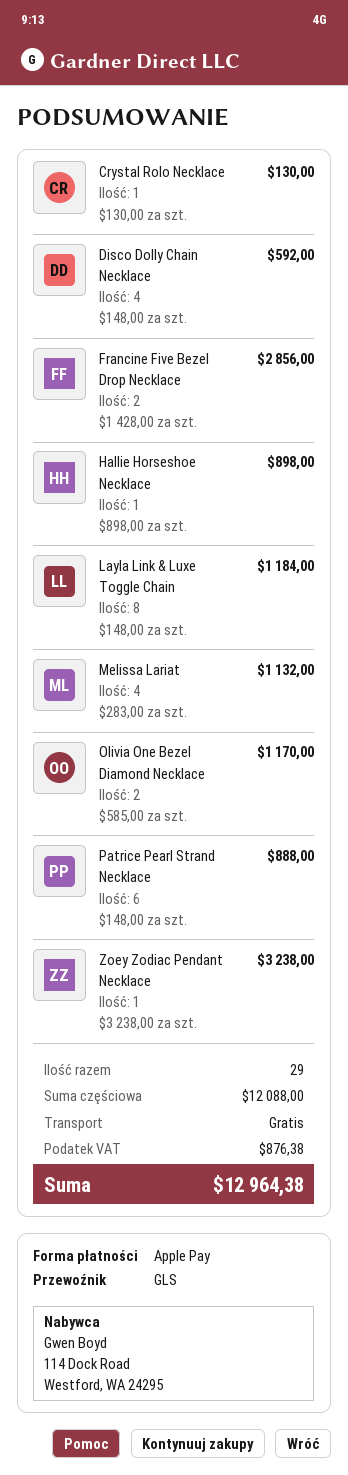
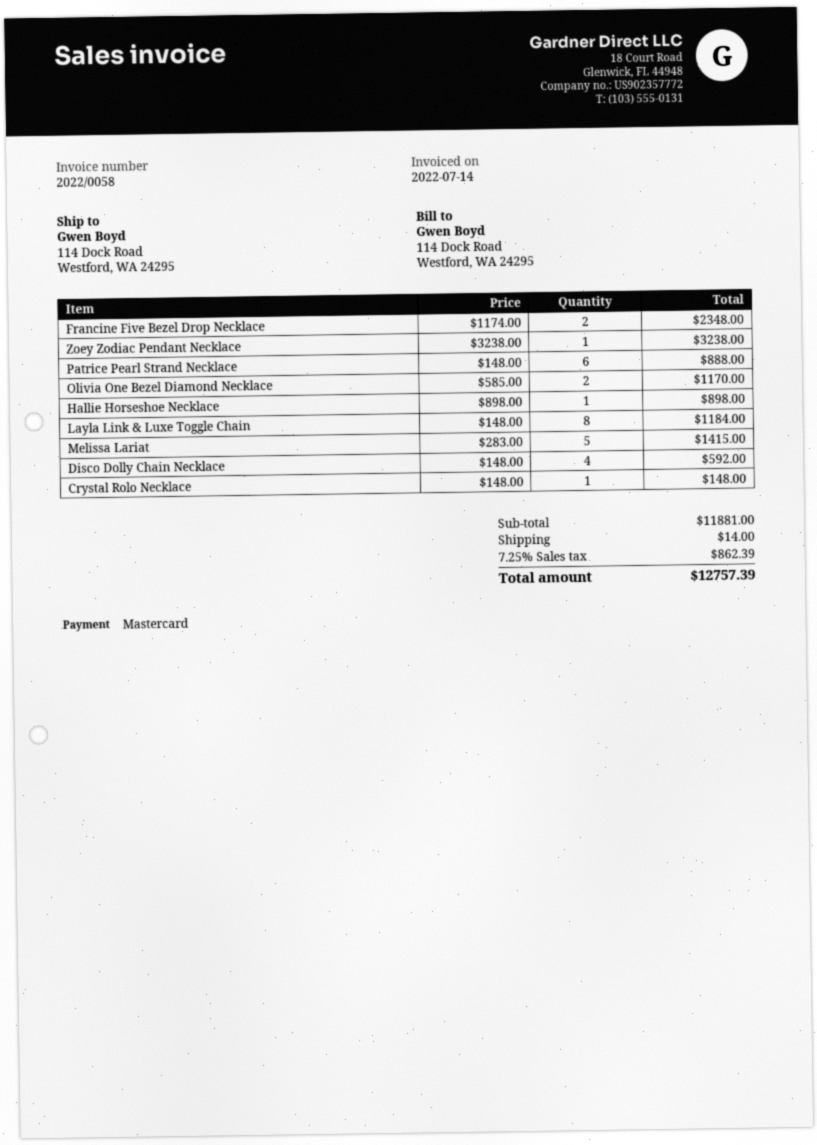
payment method: Apple Pay -> Mastercard
Crystal Rolo Necklace: 1 x 130.00 = 130.00 -> 1 x 148.00 = 148.00
Francine Five Bezel Drop Necklace: 2 x 1428.00 = 2856.00 -> 2 x 1174.00 = 2348.00
Melissa Lariat: 4 x 283.00 = 1132.00 -> 5 x 283.00 = 1415.00
subtotal: 12088.00 -> 11881.00
shipping: 0.00 -> 14.00
tax: 876.38 -> 862.39
total: 12964.38 -> 12757.39

